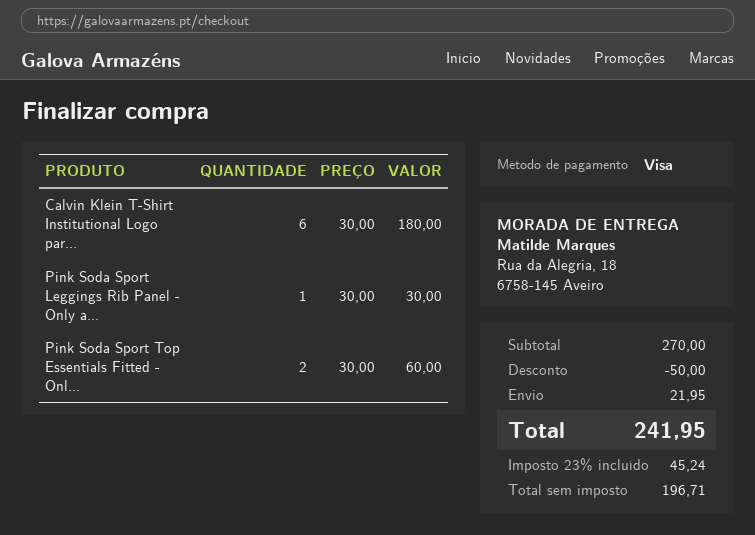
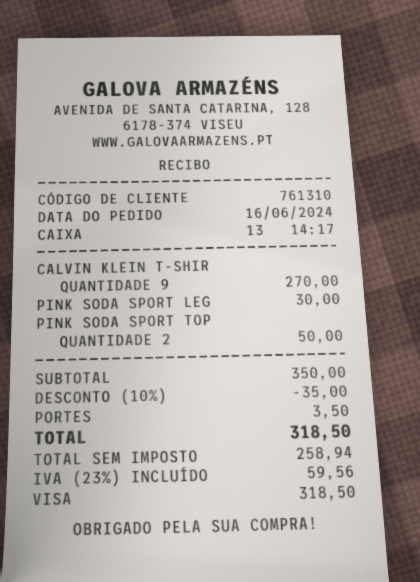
Calvin Klein T-Shirt Institutional Logo par...: 6 for 180.00 -> 9 for 270.00
Pink Soda Sport Top Essentials Fitted - Onl...: 2 for 60.00 -> 2 for 50.00
subtotal: 270.00 -> 350.00
discount: 50.00 -> 35.00
shipping: 21.95 -> 3.50
net: 196.71 -> 258.94
tax: 23% = 45.24 -> 23% = 59.56
total: 241.95 -> 318.50

